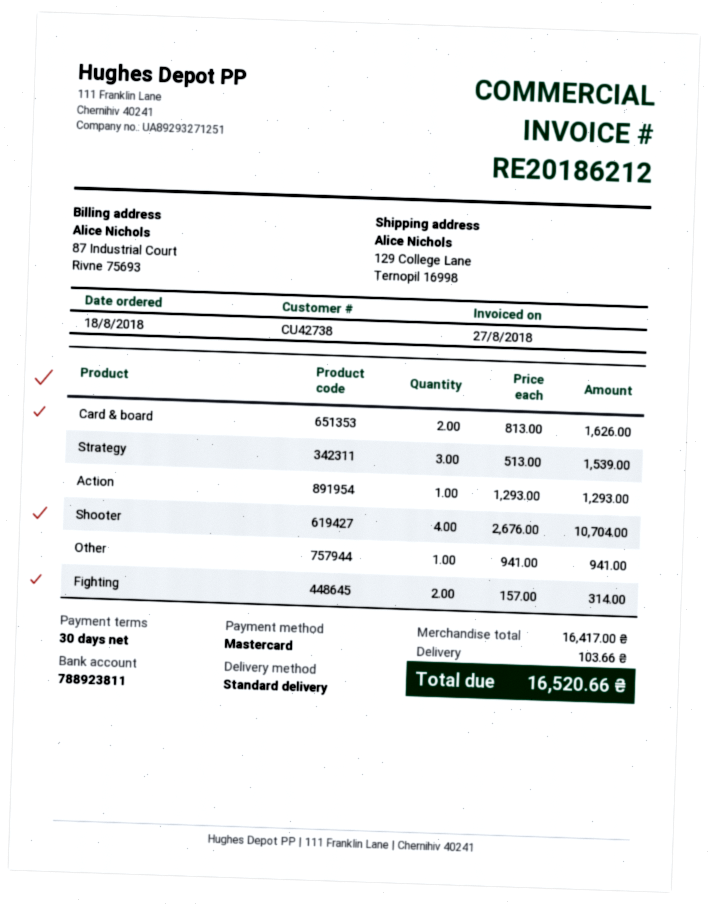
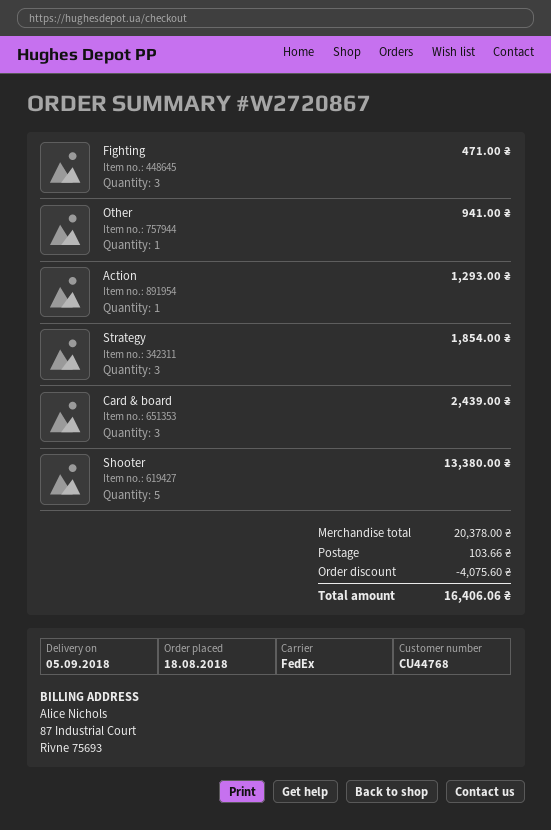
customer number: CU42738 -> CU44768
shipping method: standard -> FedEx
Card & board: 2 for 1626.00 -> 3 for 2439.00
Strategy: 3 for 1539.00 -> 3 for 1854.00
Shooter: 4 for 10704.00 -> 5 for 13380.00
Fighting: 2 for 314.00 -> 3 for 471.00
subtotal: 16417.00 -> 20378.00
discount: none -> 4075.60
total: 16520.66 -> 16406.06

